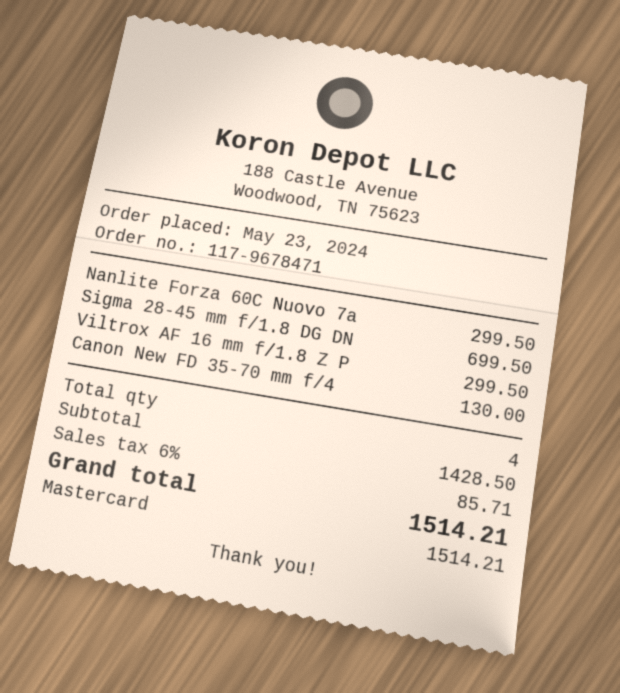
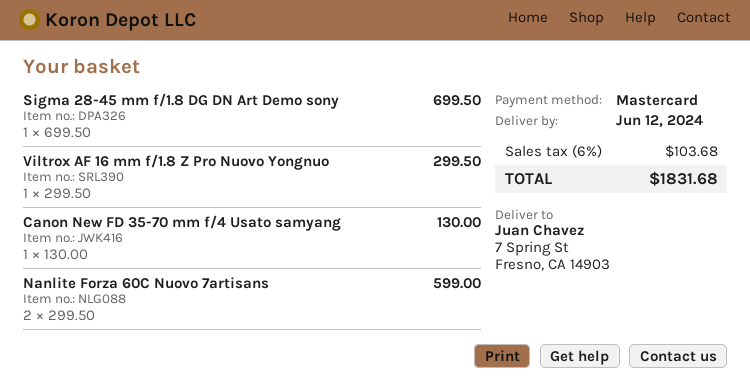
Nanlite Forza 60C Nuovo 7a: 1 for 299.50 -> 2 for 599.00
tax: 6% = 85.71 -> 6% = 103.68
total: 1514.21 -> 1831.68

